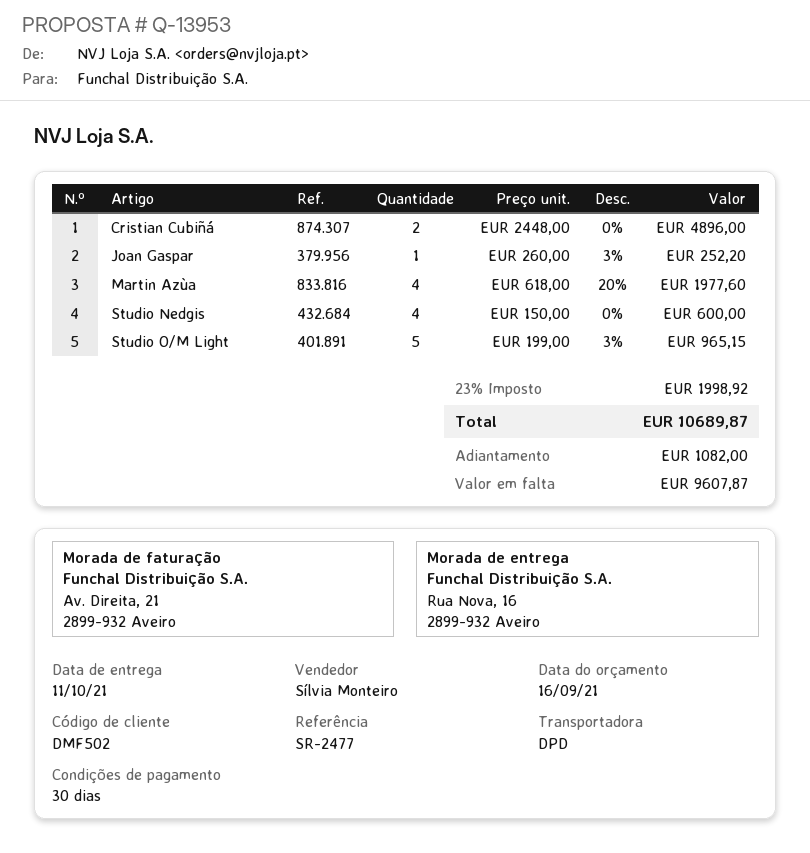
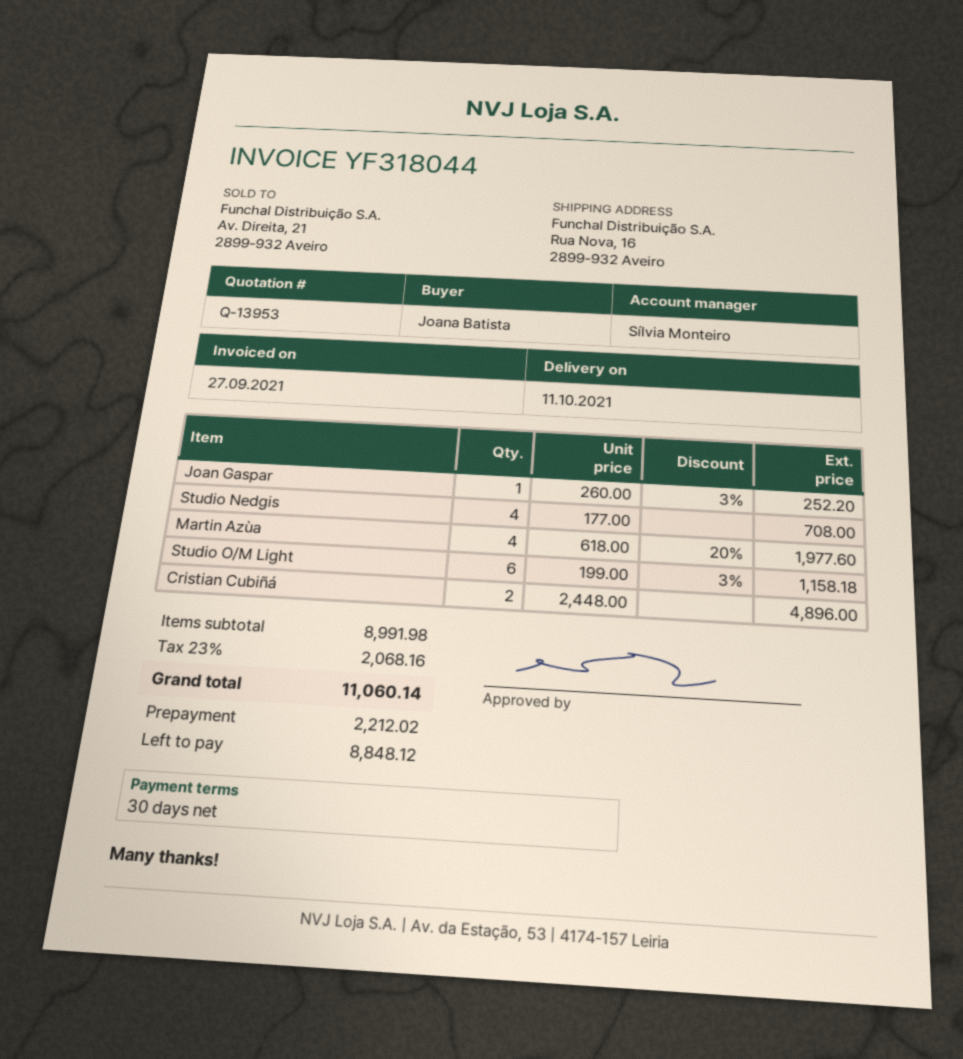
Studio Nedgis: 4 x 150.00 = 600.00 -> 4 x 177.00 = 708.00
Studio O/M Light: 5 x 199.00 - 3% = 965.15 -> 6 x 199.00 - 3% = 1158.18
tax: 23% = 1998.92 -> 23% = 2068.16
total: 10689.87 -> 11060.14
deposit: 1082.00 -> 2212.02
balance: 9607.87 -> 8848.12

